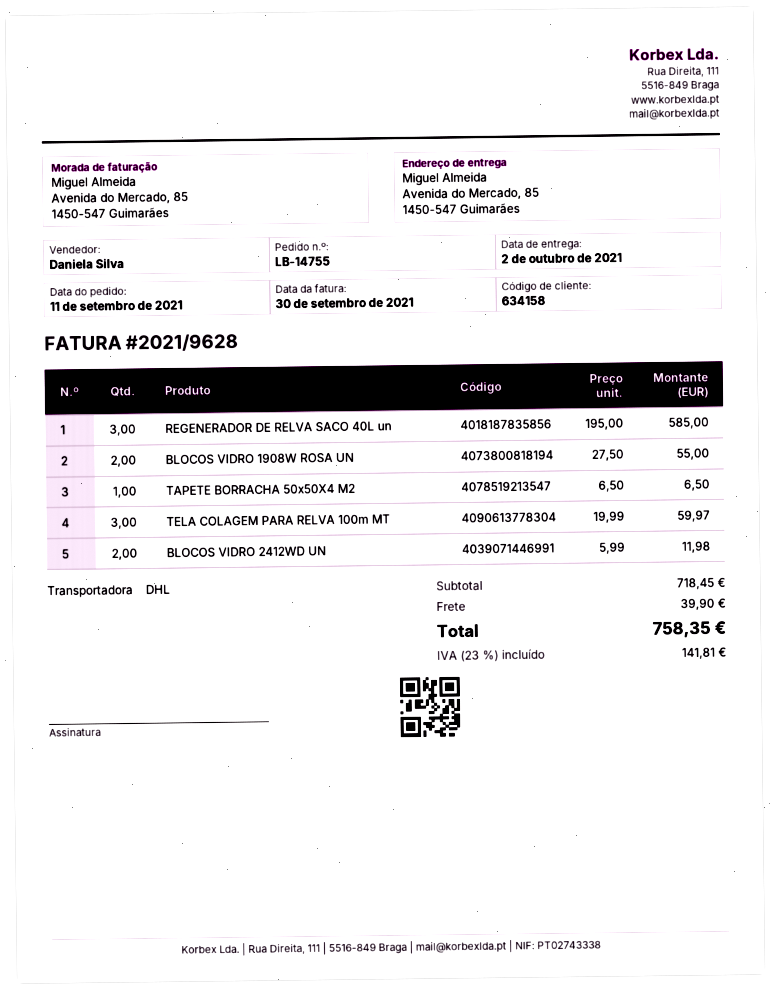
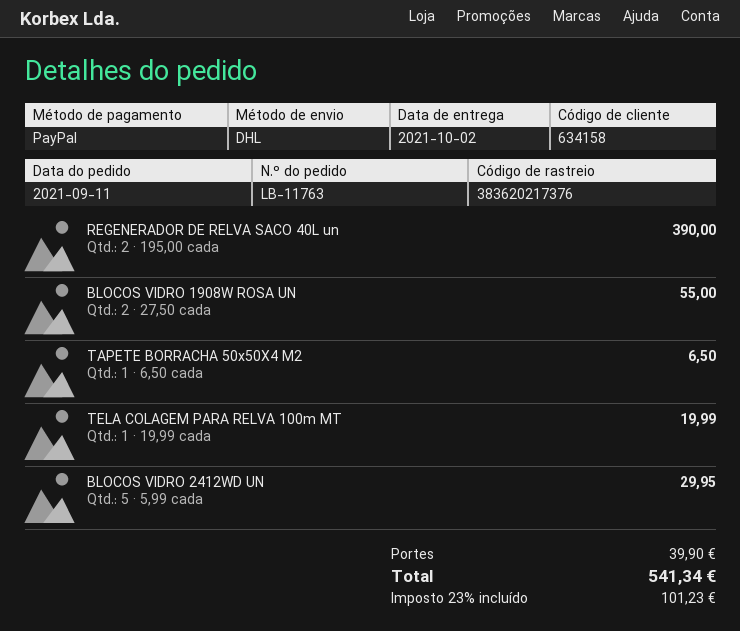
order number: LB-14755 -> LB-11763
REGENERADOR DE RELVA SACO 40L un: 3 x 195.00 = 585.00 -> 2 x 195.00 = 390.00
TELA COLAGEM PARA RELVA 100m MT: 3 x 19.99 = 59.97 -> 1 x 19.99 = 19.99
BLOCOS VIDRO 2412WD UN: 2 x 5.99 = 11.98 -> 5 x 5.99 = 29.95
tax: 23% = 141.81 -> 23% = 101.23
total: 758.35 -> 541.34

